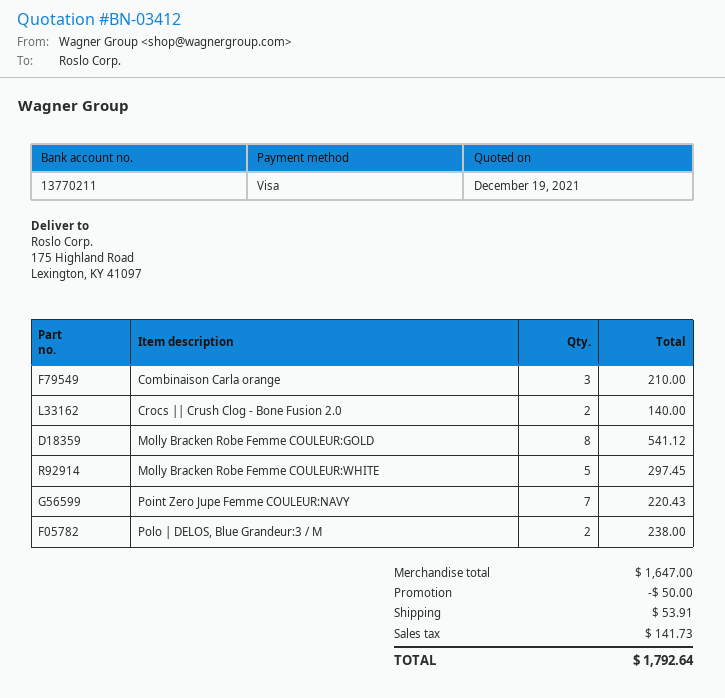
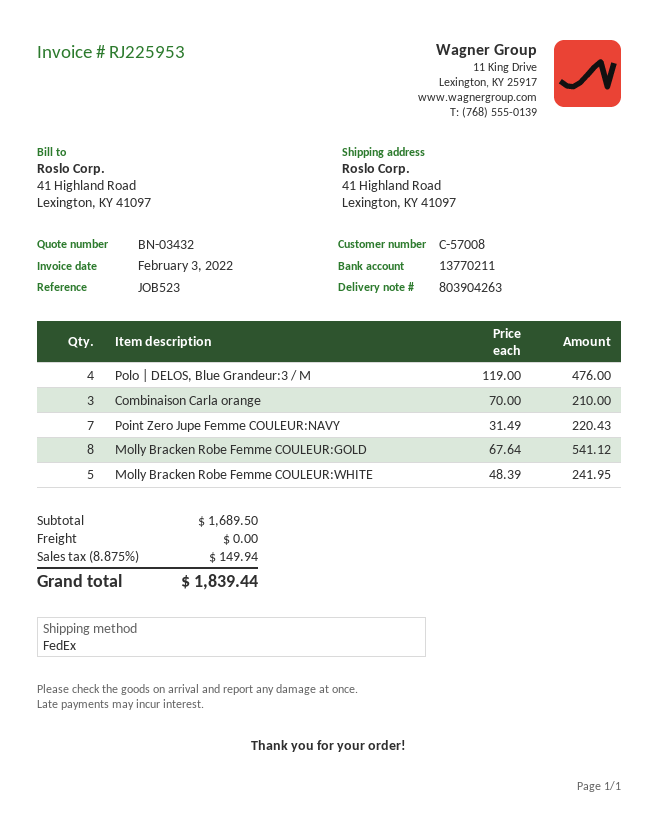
quote number: BN-03412 -> BN-03432
ship to: 175 Highland Road, Lexington, KY 41097 -> 41 Highland Road, Lexington, KY 41097
Crocs || Crush Clog - Bone Fusion 2.0: 2 for 140.00 -> none
Molly Bracken Robe Femme COULEUR:WHITE: 5 for 297.45 -> 5 for 241.95
Polo | DELOS, Blue Grandeur:3 / M: 2 for 238.00 -> 4 for 476.00
subtotal: 1647.00 -> 1689.50
discount: 50.00 -> none
shipping: 53.91 -> 0.00
tax: 141.73 -> 149.94
total: 1792.64 -> 1839.44

